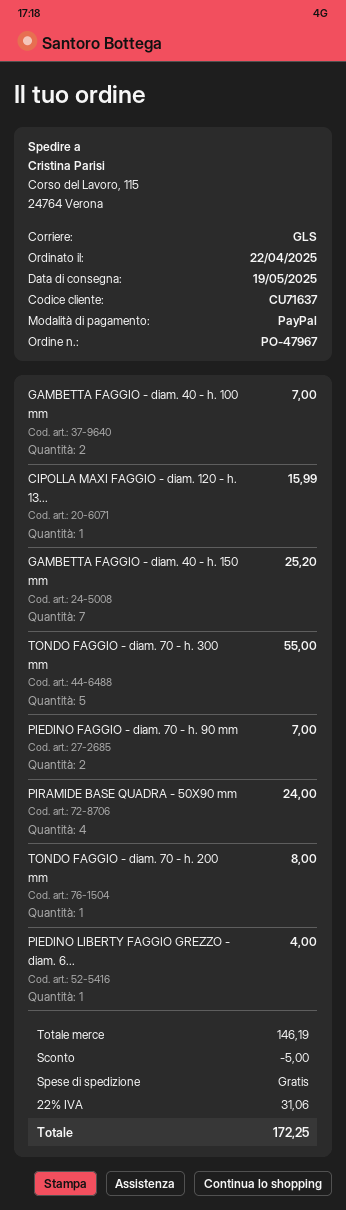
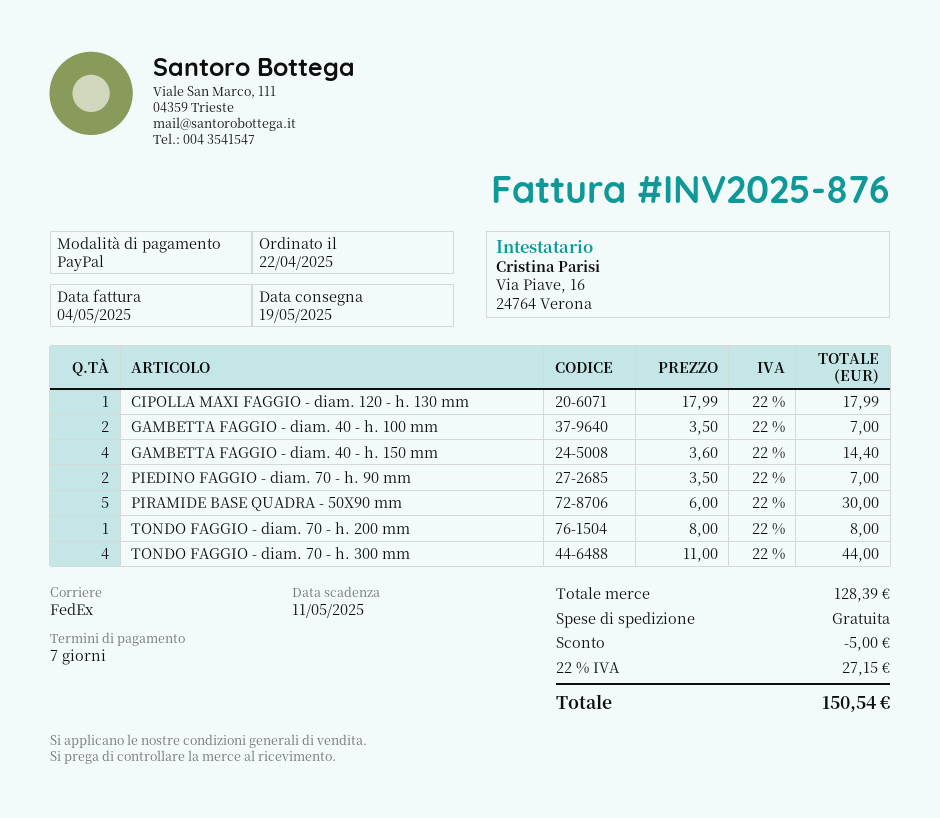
shipping method: GLS -> FedEx
CIPOLLA MAXI FAGGIO - diam. 120 - h. 13...: 1 for 15.99 -> 1 for 17.99
GAMBETTA FAGGIO - diam. 40 - h. 150 mm: 7 for 25.20 -> 4 for 14.40
TONDO FAGGIO - diam. 70 - h. 300 mm: 5 for 55.00 -> 4 for 44.00
PIRAMIDE BASE QUADRA - 50X90 mm: 4 for 24.00 -> 5 for 30.00
PIEDINO LIBERTY FAGGIO GREZZO - diam. 6...: 1 for 4.00 -> none
subtotal: 146.19 -> 128.39
tax: 22% = 31.06 -> 22% = 27.15
total: 172.25 -> 150.54

